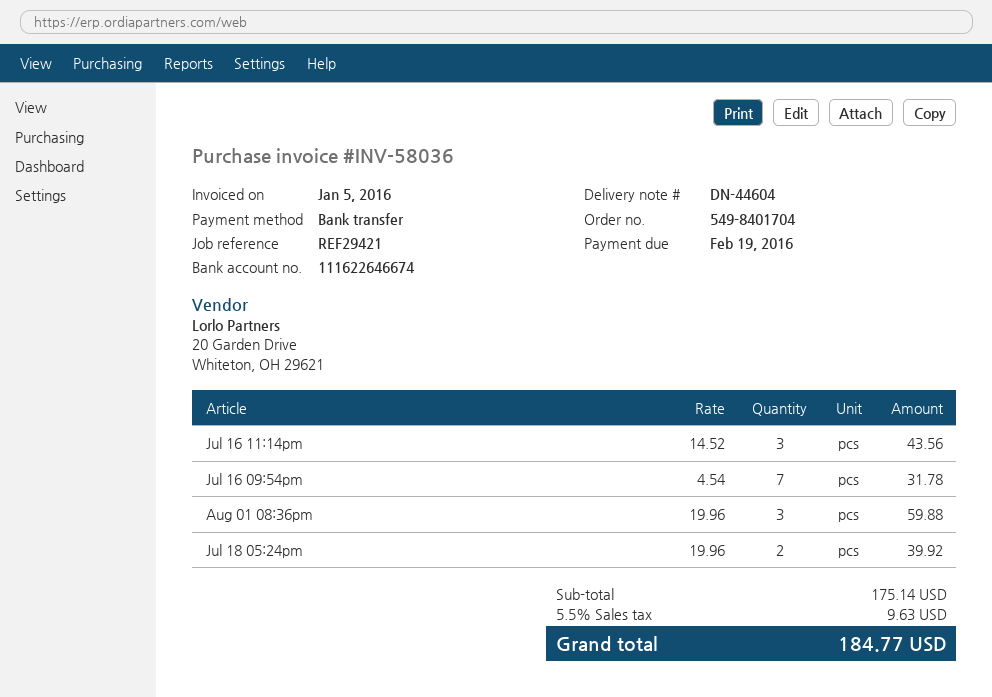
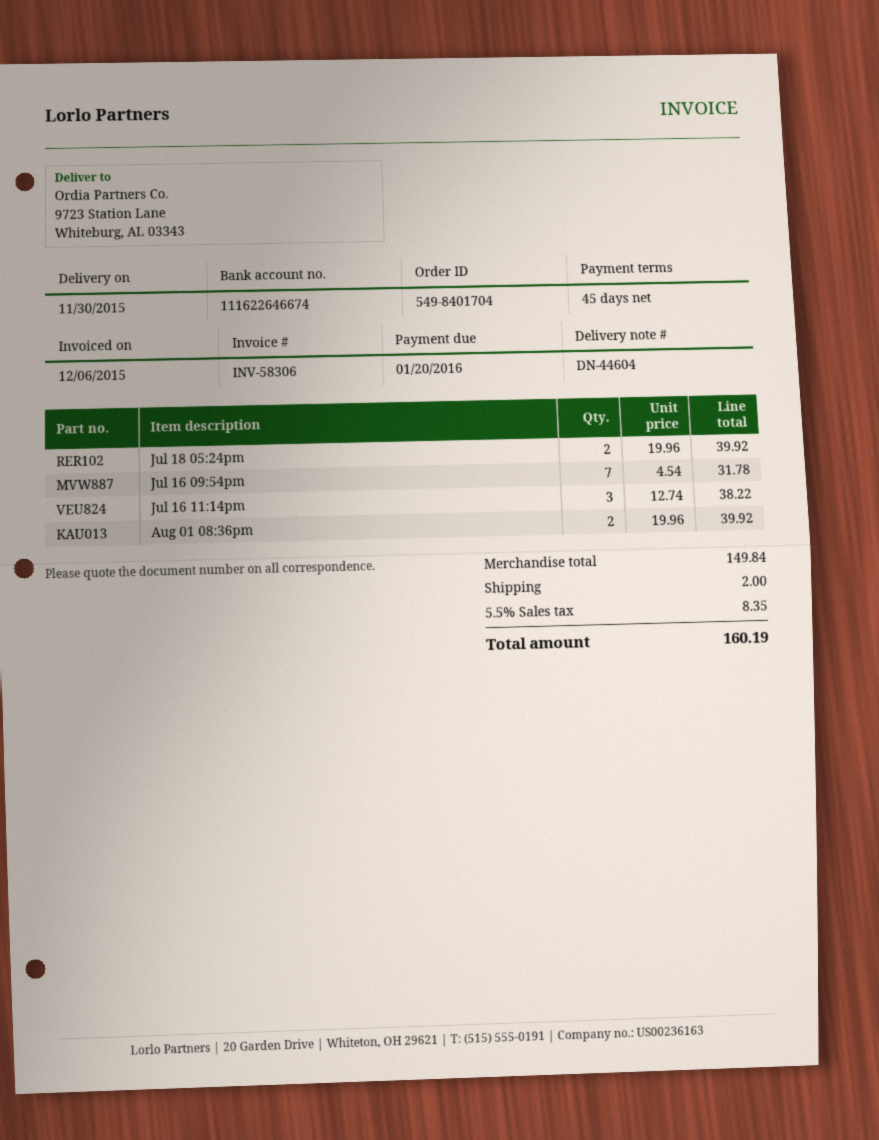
invoice number: INV-58036 -> INV-58306
invoice date: 2016-01-05 -> 2015-12-06
due date: 2016-02-19 -> 2016-01-20
Jul 16 11:14pm: 3 x 14.52 = 43.56 -> 3 x 12.74 = 38.22
Aug 01 08:36pm: 3 x 19.96 = 59.88 -> 2 x 19.96 = 39.92
subtotal: 175.14 -> 149.84
shipping: none -> 2.00
tax: 5.5% = 9.63 -> 5.5% = 8.35
total: 184.77 -> 160.19

